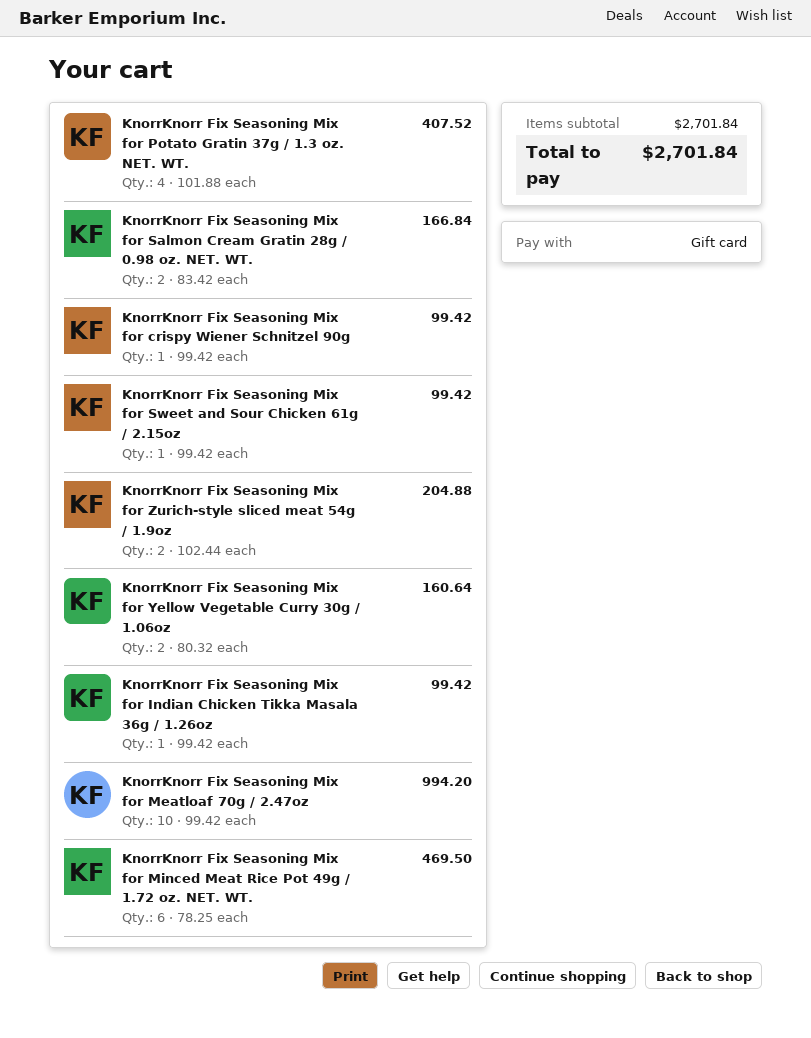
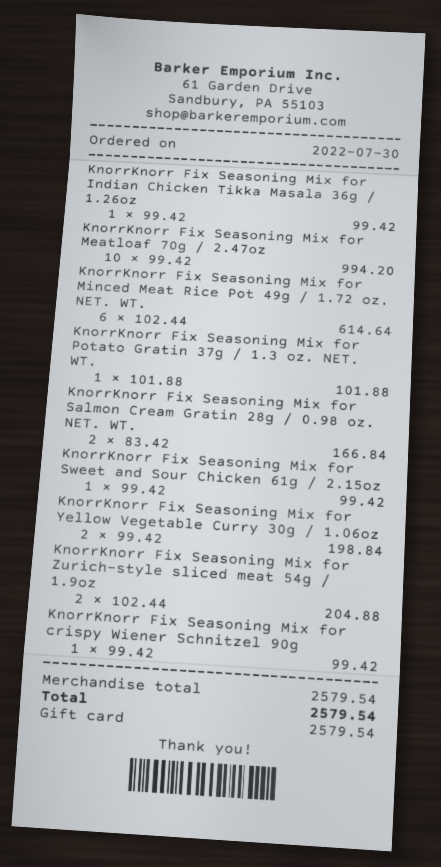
KnorrKnorr Fix Seasoning Mix for Potato Gratin 37g / 1.3 oz. NET. WT.: 4 x 101.88 = 407.52 -> 1 x 101.88 = 101.88
KnorrKnorr Fix Seasoning Mix for Yellow Vegetable Curry 30g / 1.06oz: 2 x 80.32 = 160.64 -> 2 x 99.42 = 198.84
KnorrKnorr Fix Seasoning Mix for Minced Meat Rice Pot 49g / 1.72 oz. NET. WT.: 6 x 78.25 = 469.50 -> 6 x 102.44 = 614.64
subtotal: 2701.84 -> 2579.54
total: 2701.84 -> 2579.54

